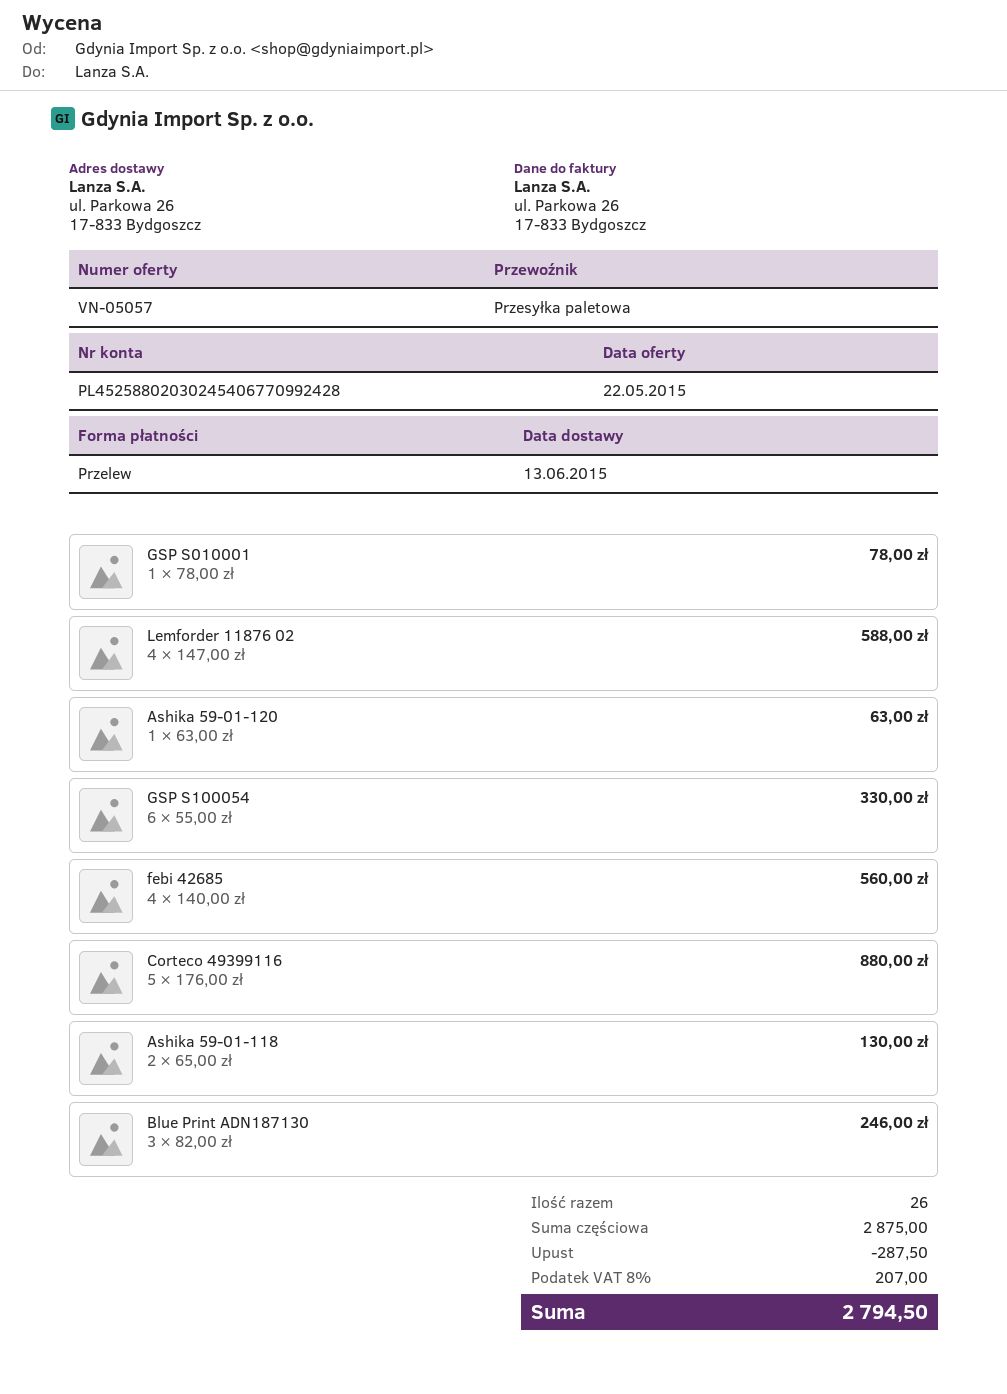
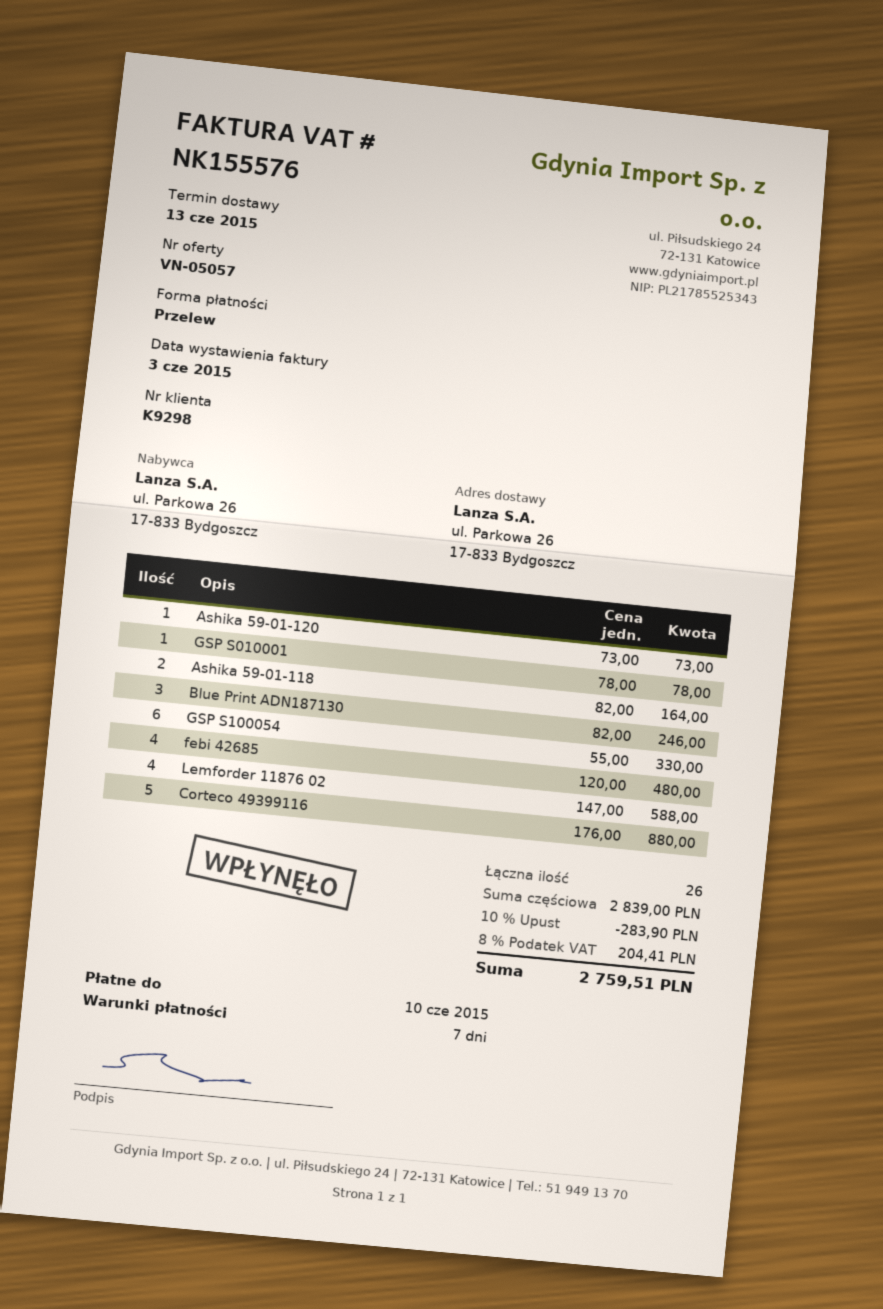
Ashika 59-01-120: 1 x 63.00 = 63.00 -> 1 x 73.00 = 73.00
febi 42685: 4 x 140.00 = 560.00 -> 4 x 120.00 = 480.00
Ashika 59-01-118: 2 x 65.00 = 130.00 -> 2 x 82.00 = 164.00
subtotal: 2875.00 -> 2839.00
discount: 287.50 -> 283.90
tax: 8% = 207.00 -> 8% = 204.41
total: 2794.50 -> 2759.51

